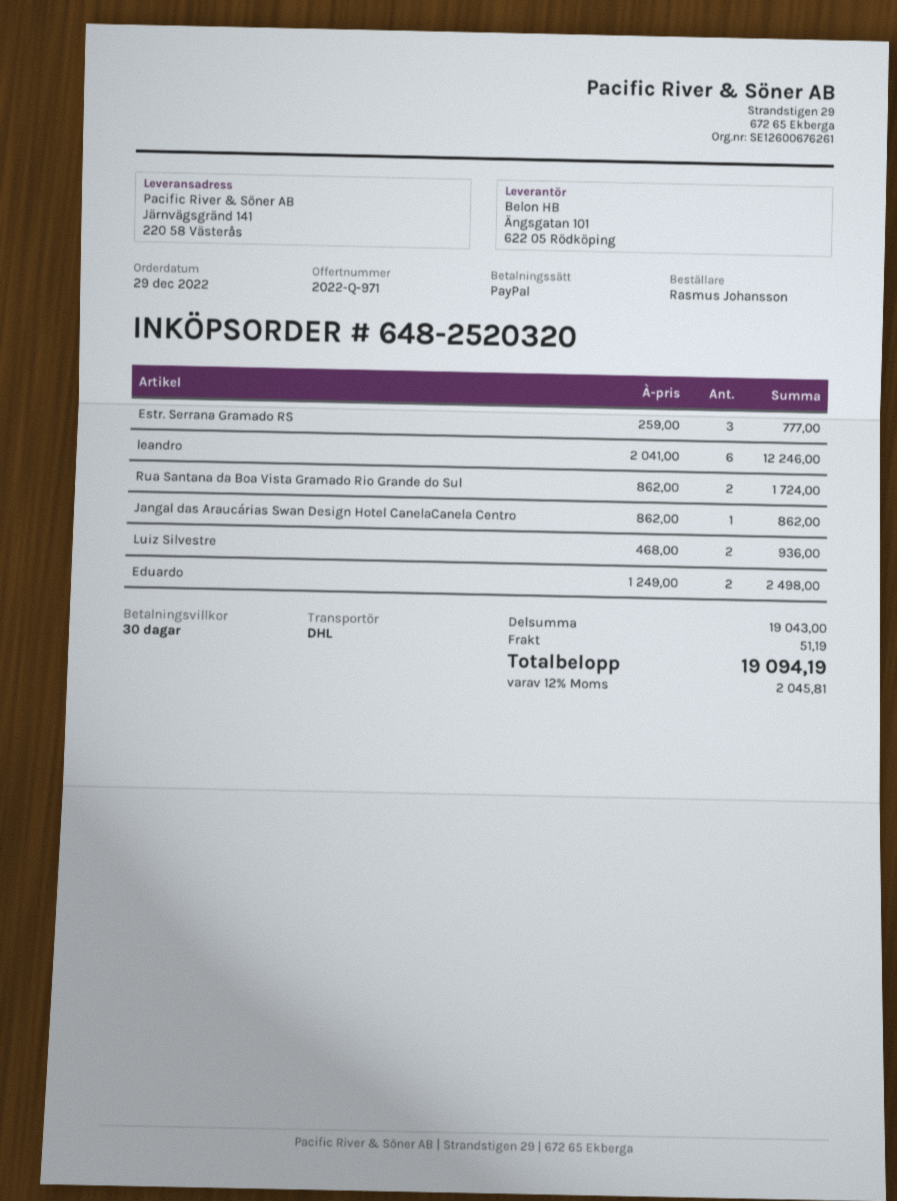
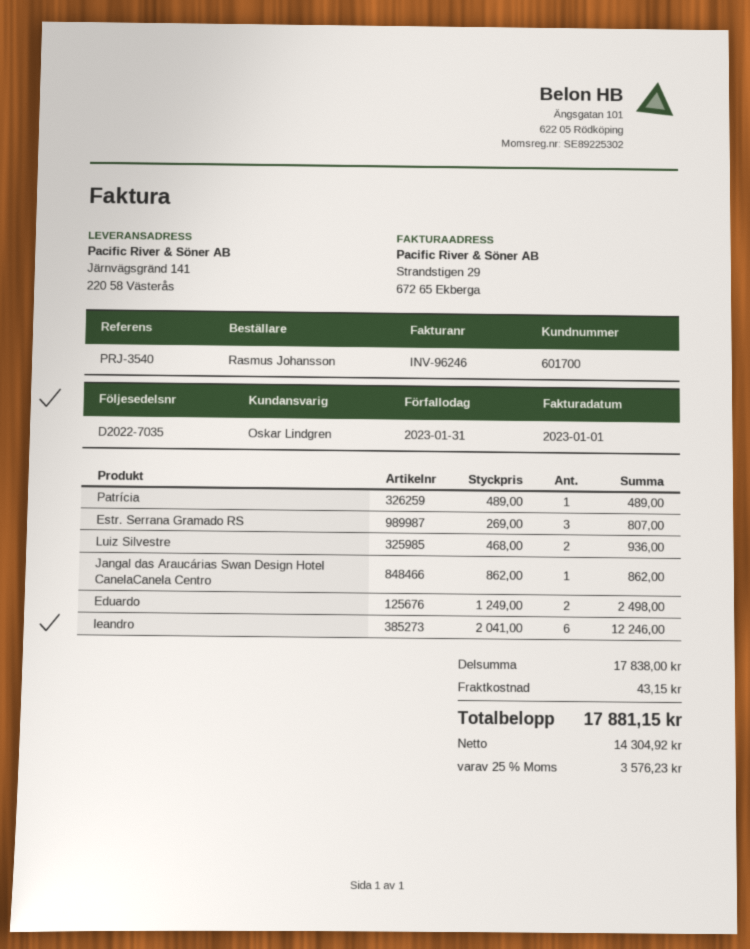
Estr. Serrana Gramado RS: 3 x 259.00 = 777.00 -> 3 x 269.00 = 807.00
Rua Santana da Boa Vista Gramado Rio Grande do Sul: 2 x 862.00 = 1724.00 -> none
Patrícia: none -> 1 x 489.00 = 489.00
subtotal: 19043.00 -> 17838.00
shipping: 51.19 -> 43.15
tax: 12% = 2045.81 -> 25% = 3576.23
total: 19094.19 -> 17881.15

